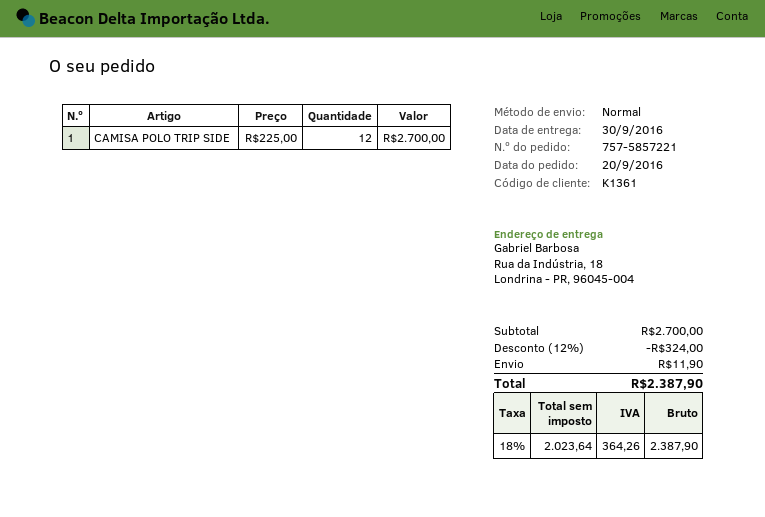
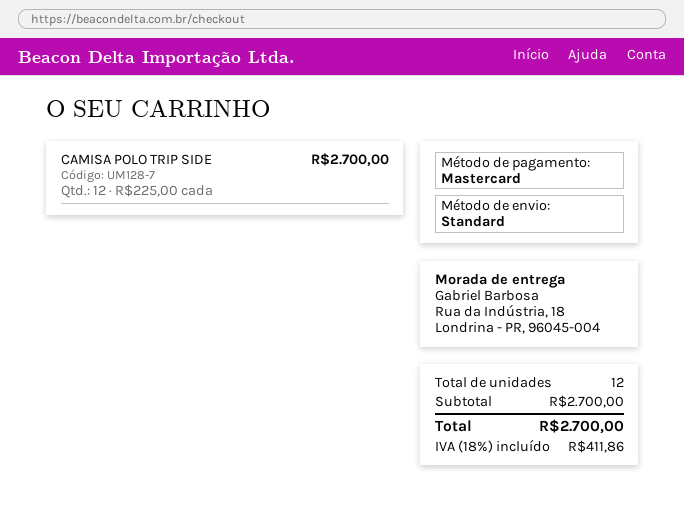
discount: 12% = 324.00 -> none
shipping: 11.90 -> none
tax: 18% = 364.26 -> 18% = 411.86
total: 2387.90 -> 2700.00

